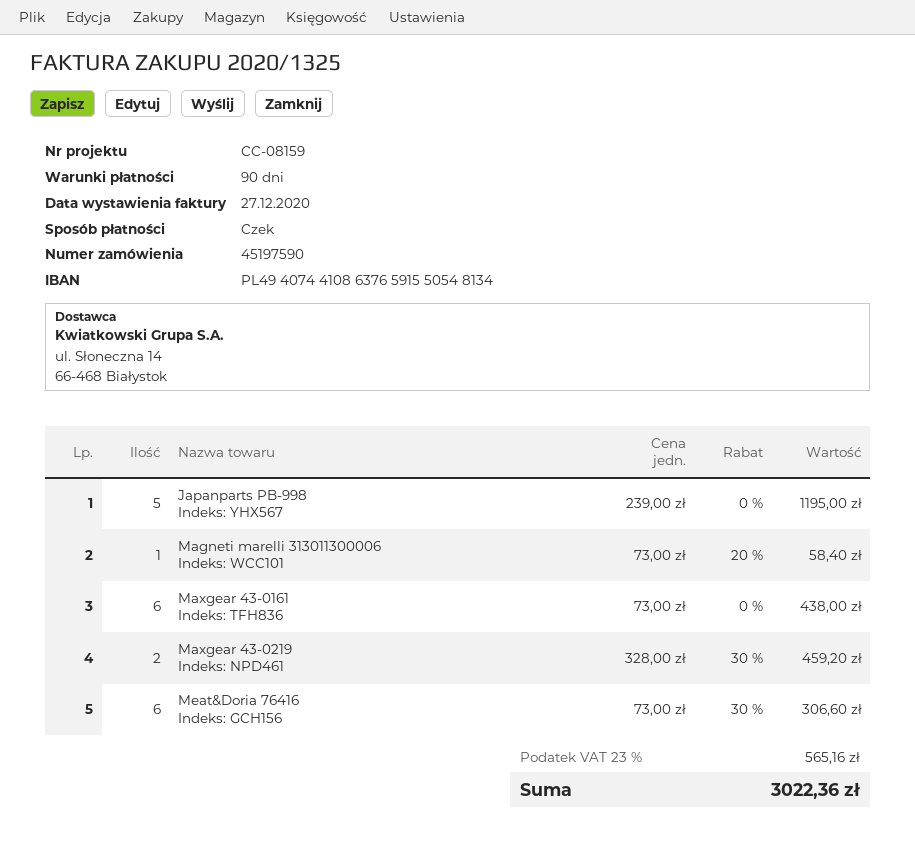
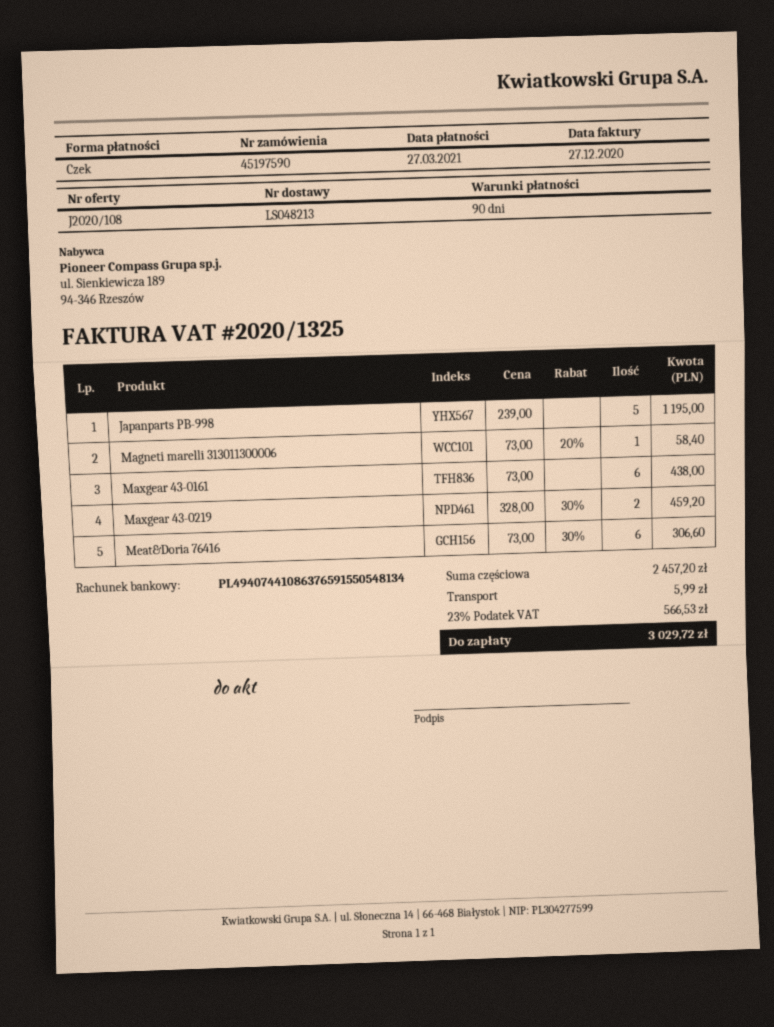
shipping: none -> 5.99
tax: 23% = 565.16 -> 23% = 566.53
total: 3022.36 -> 3029.72

